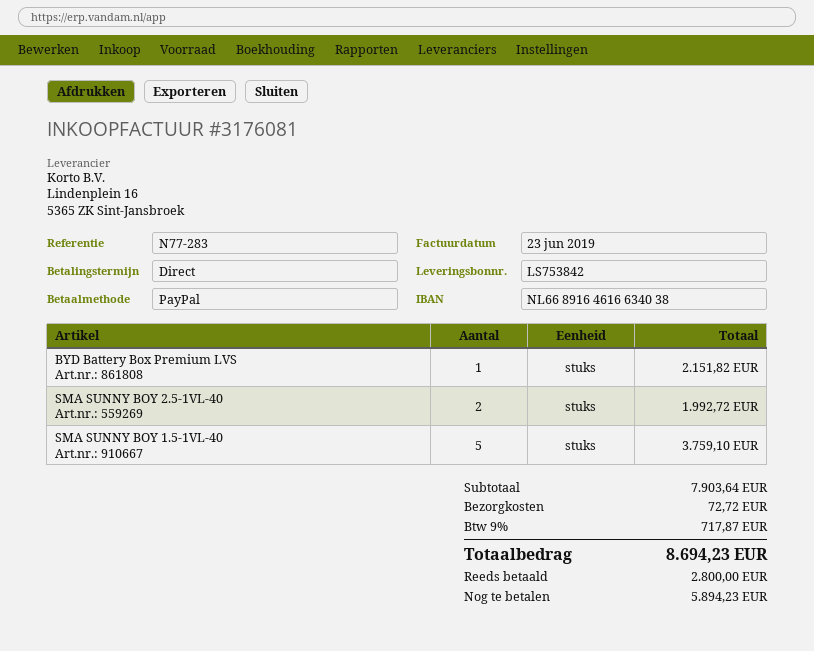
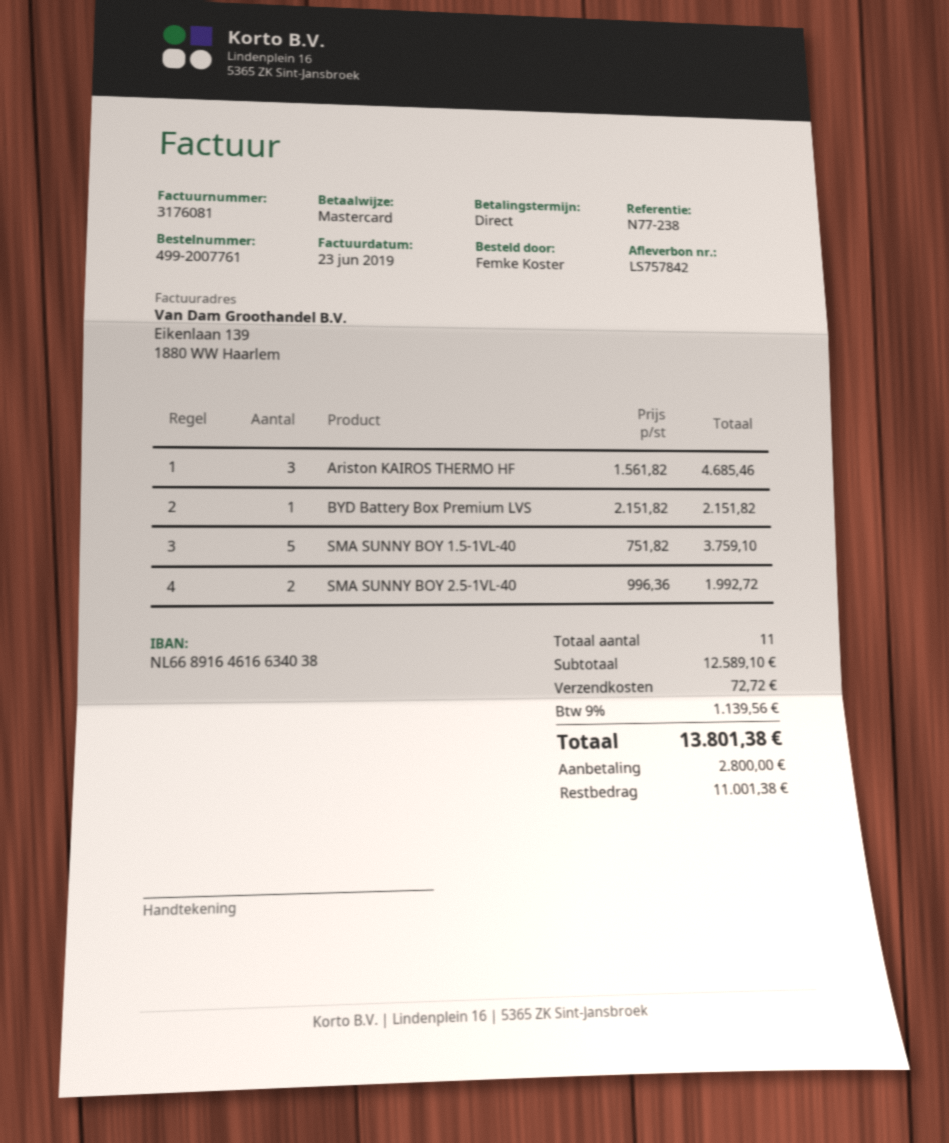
delivery note number: LS753842 -> LS757842
reference: N77-283 -> N77-238
payment method: PayPal -> Mastercard
Ariston KAIROS THERMO HF: none -> 3 for 4685.46
subtotal: 7903.64 -> 12589.10
tax: 9% = 717.87 -> 9% = 1139.56
total: 8694.23 -> 13801.38
balance: 5894.23 -> 11001.38

